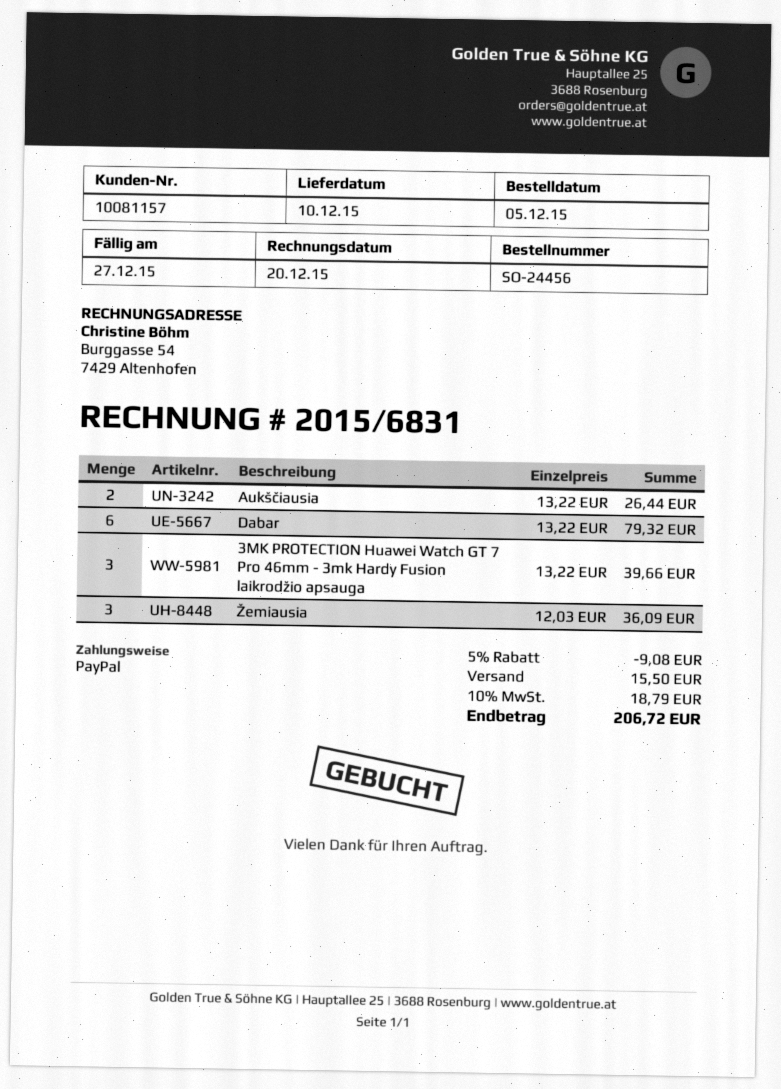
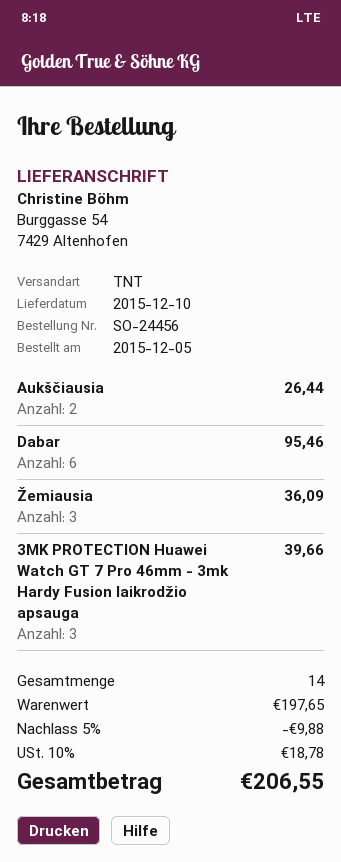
Dabar: 6 for 79.32 -> 6 for 95.46
discount: 5% = 9.08 -> 5% = 9.88
shipping: 15.50 -> none
tax: 10% = 18.79 -> 10% = 18.78
total: 206.72 -> 206.55

